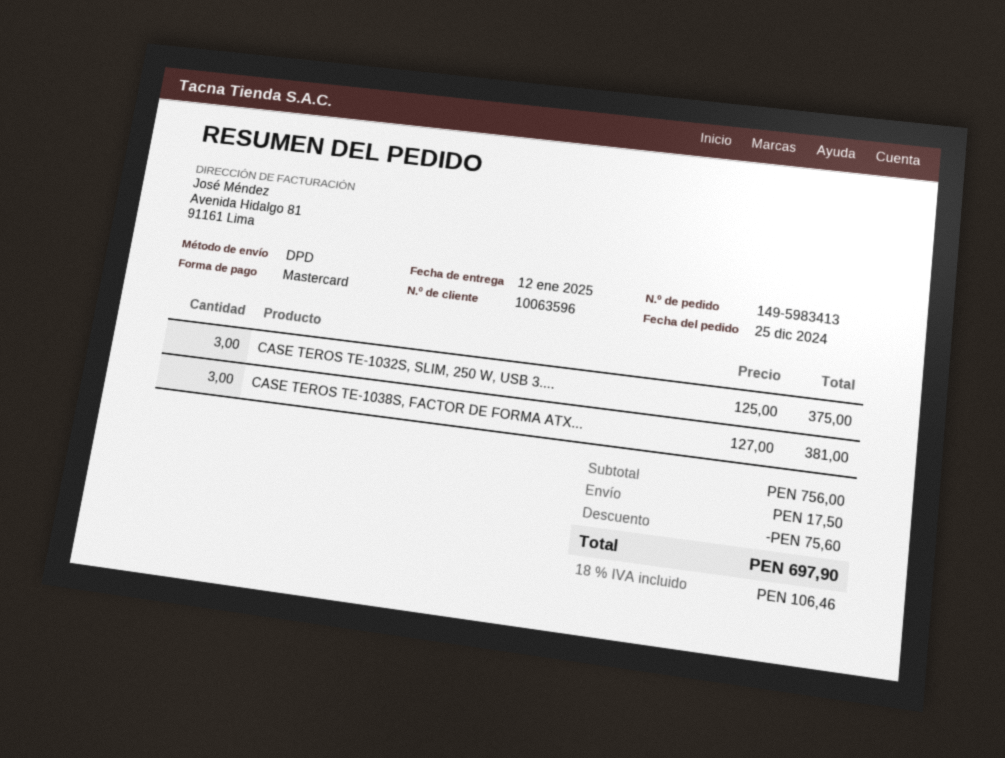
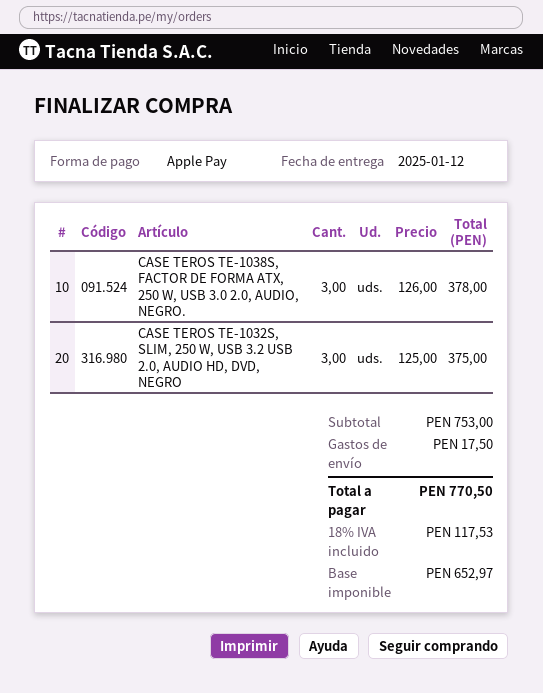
payment method: Mastercard -> Apple Pay
CASE TEROS TE-1038S, FACTOR DE FORMA ATX...: 3 x 127.00 = 381.00 -> 3 x 126.00 = 378.00
subtotal: 756.00 -> 753.00
discount: 75.60 -> none
tax: 18% = 106.46 -> 18% = 117.53
total: 697.90 -> 770.50

